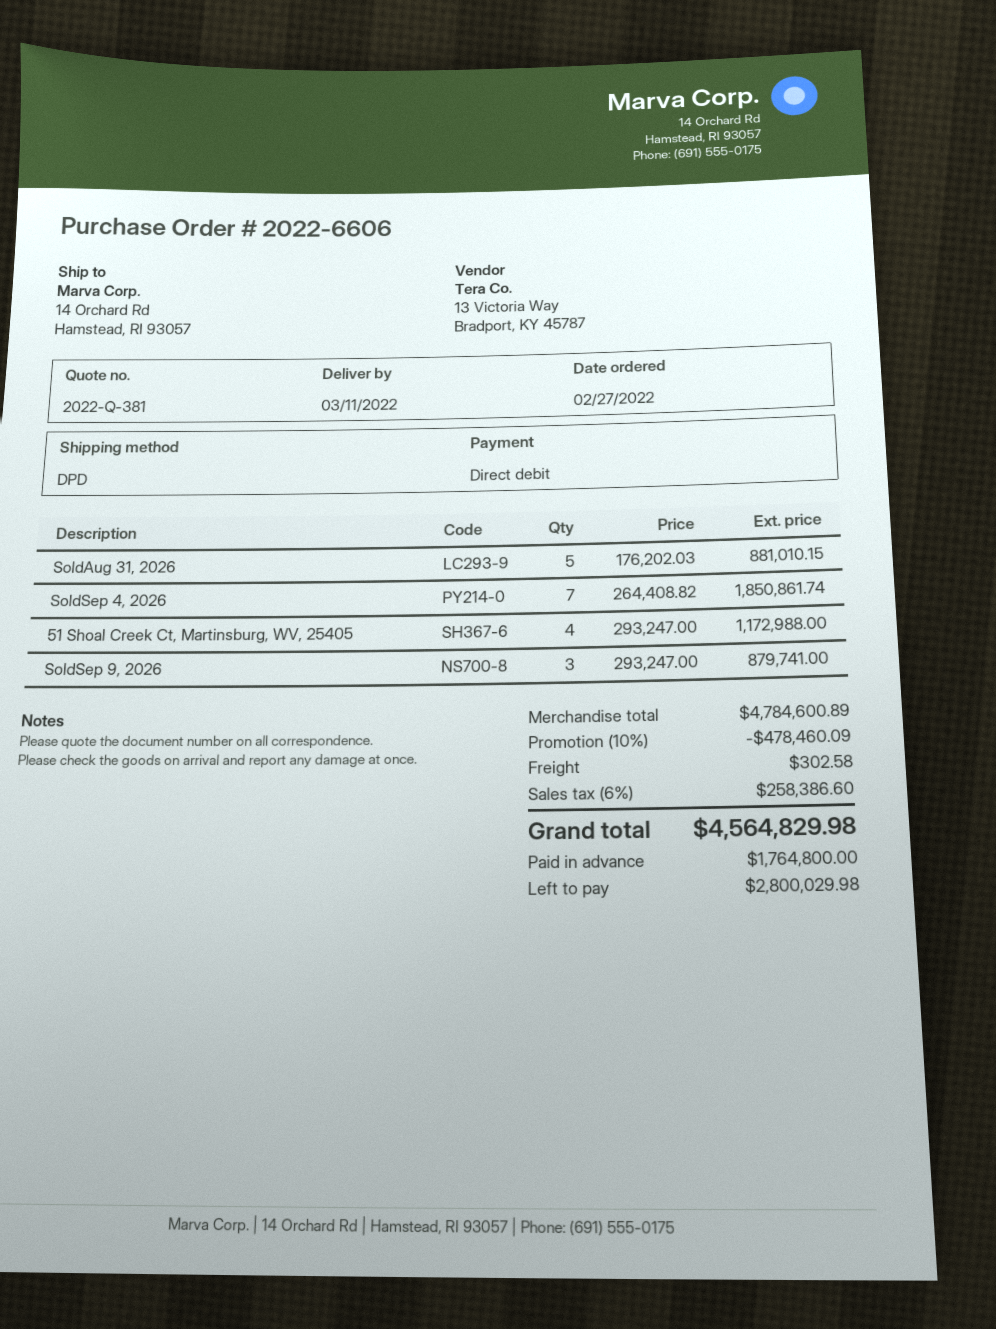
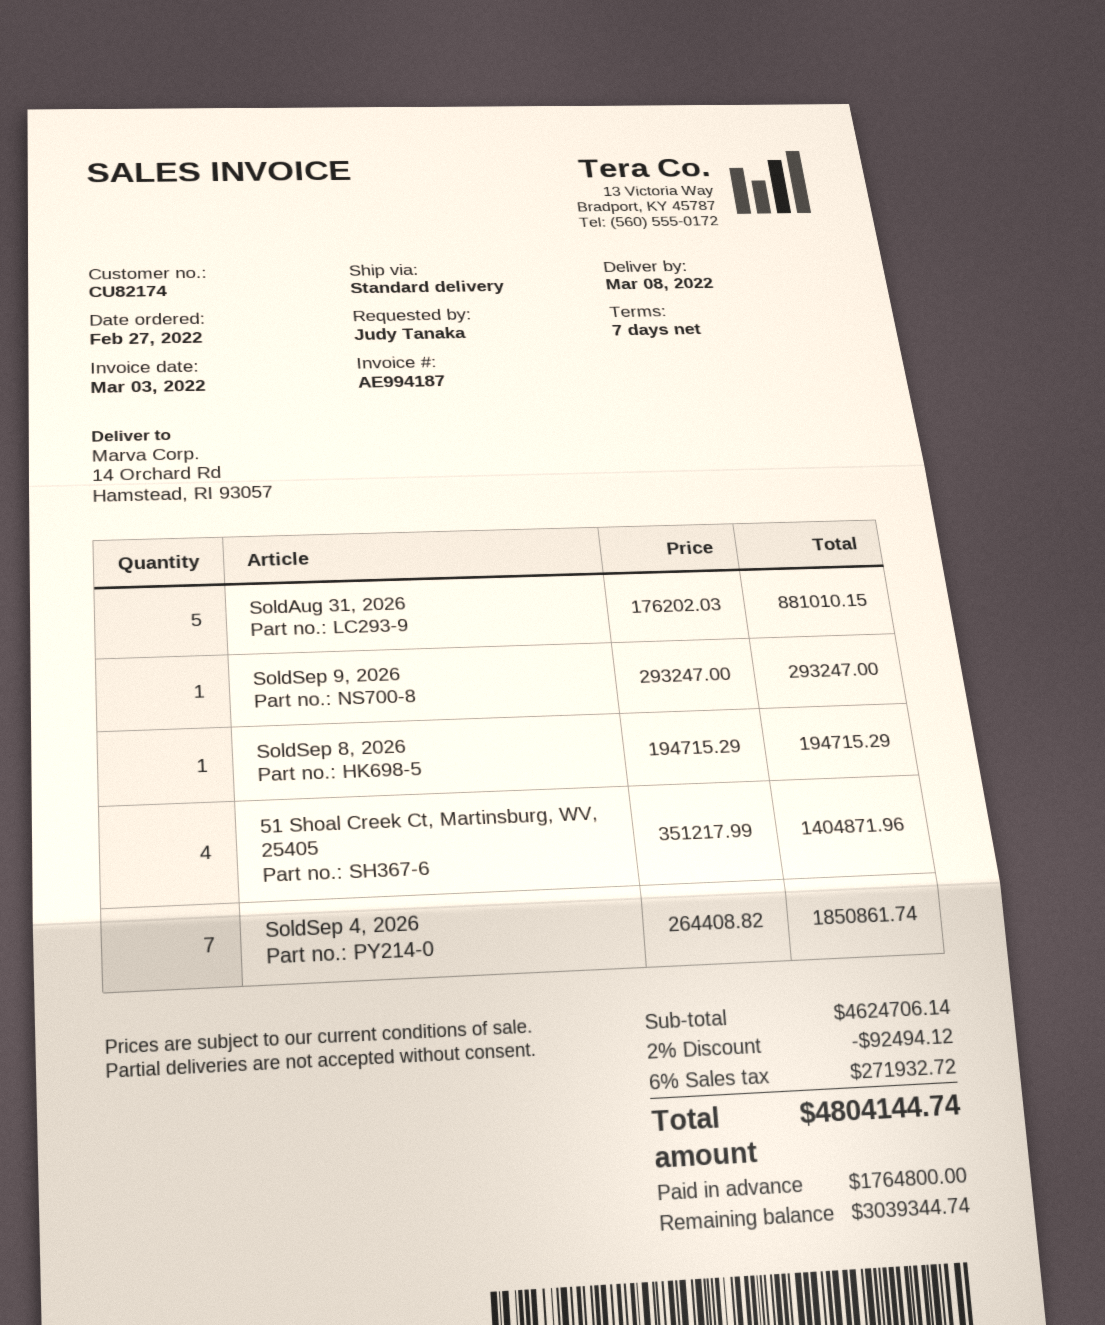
delivery date: 2022-03-11 -> 2022-03-08
shipping method: DPD -> standard
51 Shoal Creek Ct, Martinsburg, WV, 25405: 4 x 293247.00 = 1172988.00 -> 4 x 351217.99 = 1404871.96
SoldSep 9, 2026: 3 x 293247.00 = 879741.00 -> 1 x 293247.00 = 293247.00
SoldSep 8, 2026: none -> 1 x 194715.29 = 194715.29
subtotal: 4784600.89 -> 4624706.14
discount: 10% = 478460.09 -> 2% = 92494.12
shipping: 302.58 -> none
tax: 6% = 258386.60 -> 6% = 271932.72
total: 4564829.98 -> 4804144.74
balance: 2800029.98 -> 3039344.74

